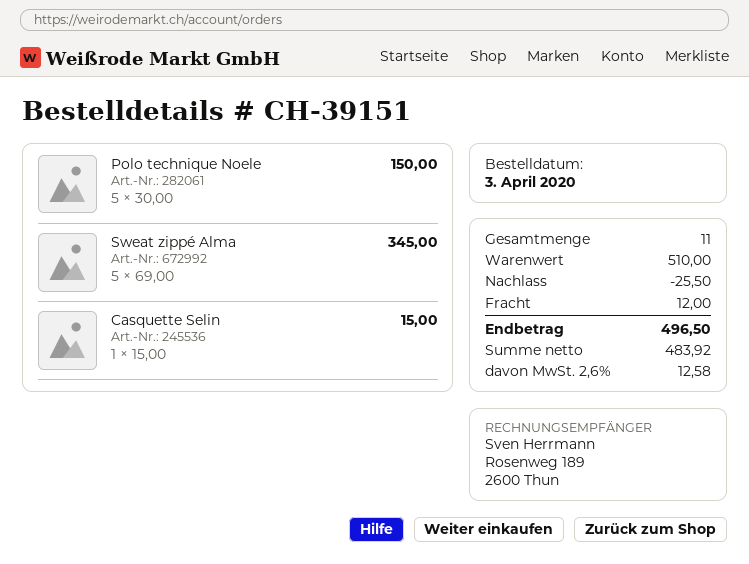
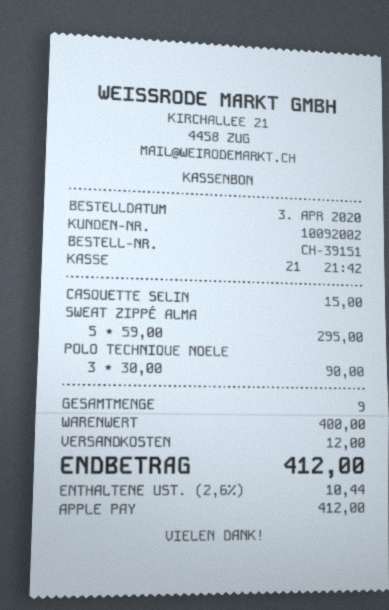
Polo technique Noele: 5 x 30.00 = 150.00 -> 3 x 30.00 = 90.00
Sweat zippé Alma: 5 x 69.00 = 345.00 -> 5 x 59.00 = 295.00
total quantity: 11 -> 9
subtotal: 510.00 -> 400.00
discount: 25.50 -> none
tax: 2.6% = 12.58 -> 2.6% = 10.44
total: 496.50 -> 412.00

